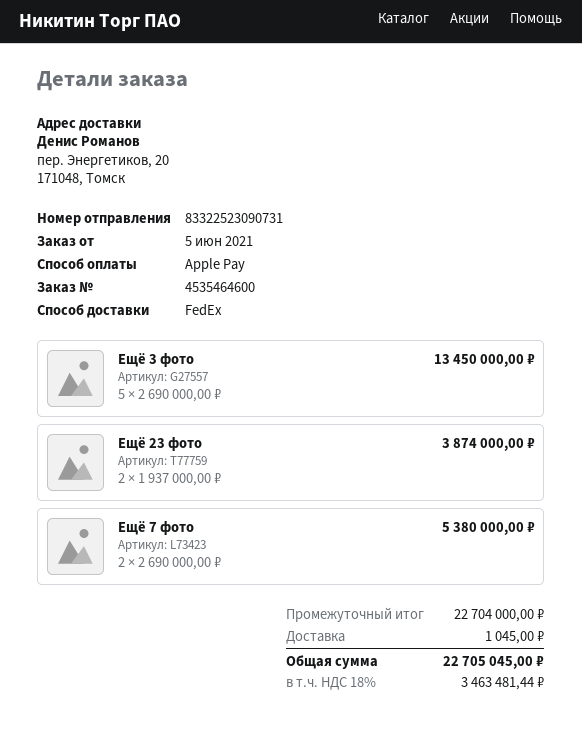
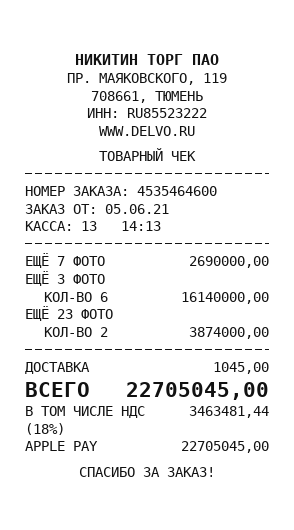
Ещё 3 фото: 5 for 13450000.00 -> 6 for 16140000.00
Ещё 7 фото: 2 for 5380000.00 -> 1 for 2690000.00

